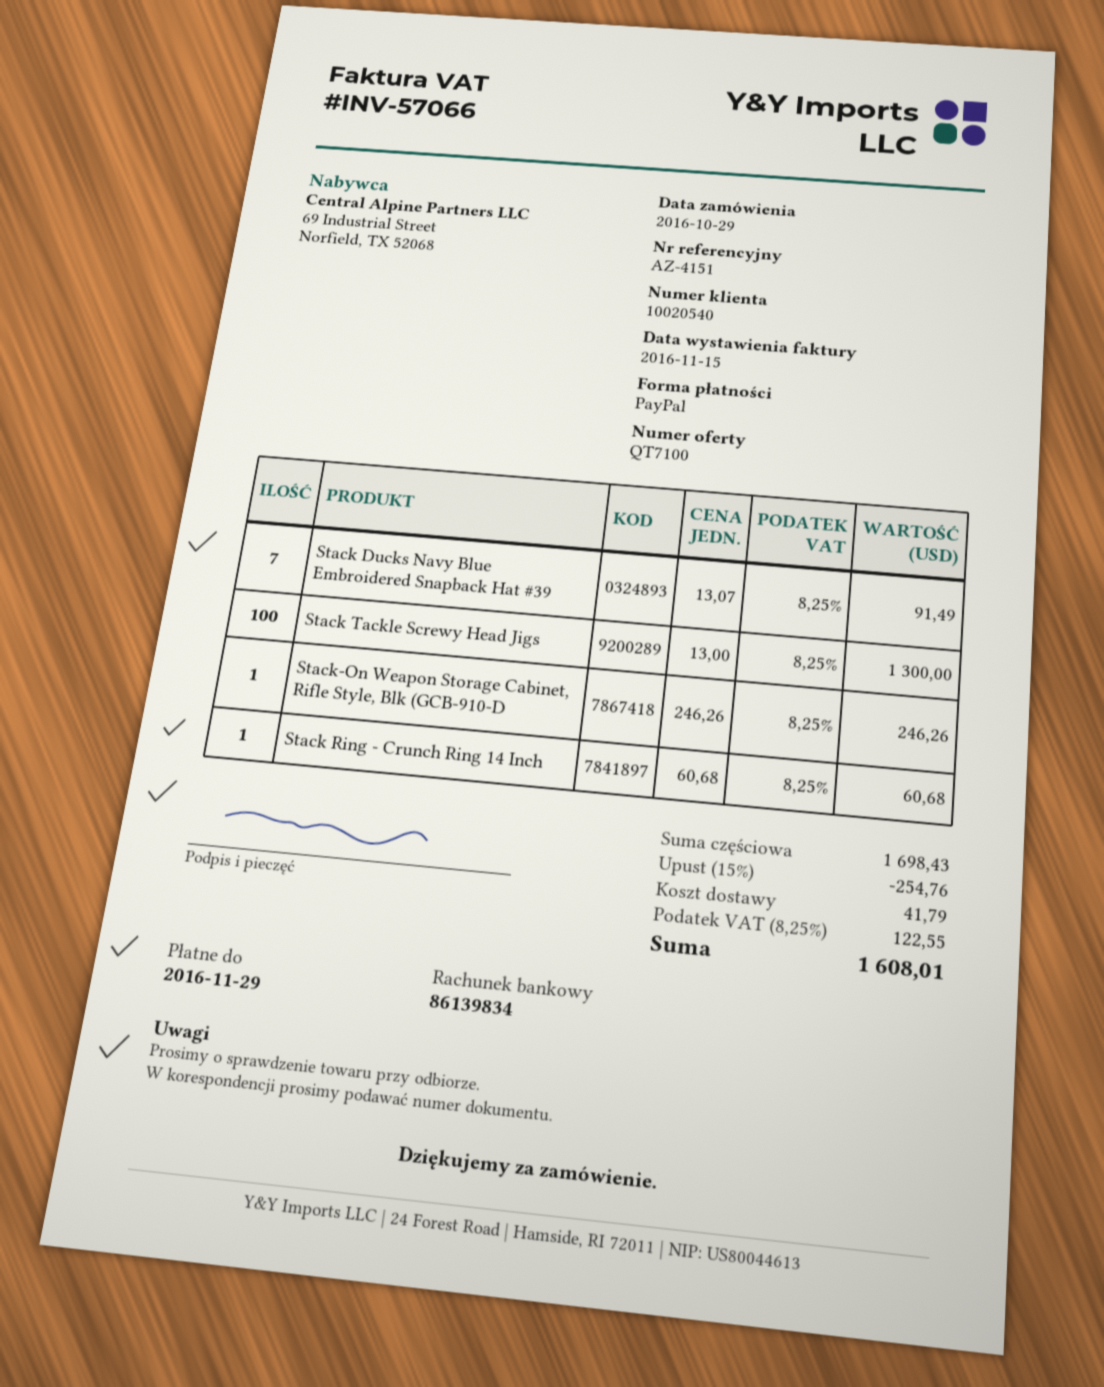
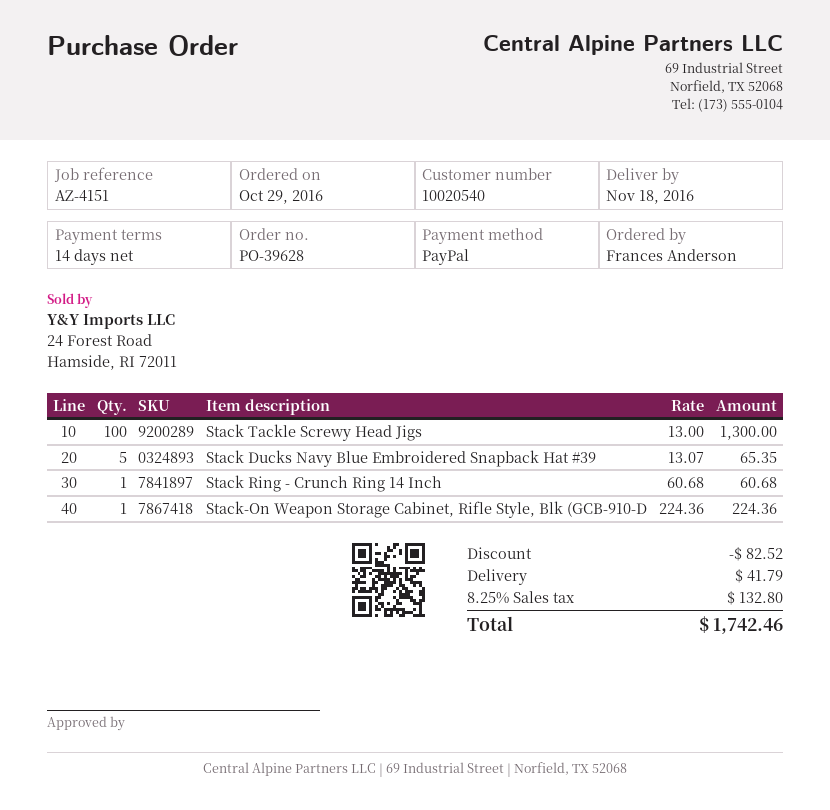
Stack Ducks Navy Blue Embroidered Snapback Hat #39: 7 x 13.07 = 91.49 -> 5 x 13.07 = 65.35
Stack-On Weapon Storage Cabinet, Rifle Style, Blk (GCB-910-D: 1 x 246.26 = 246.26 -> 1 x 224.36 = 224.36
discount: 254.76 -> 82.52
tax: 8.25% = 122.55 -> 8.25% = 132.80
total: 1608.01 -> 1742.46

